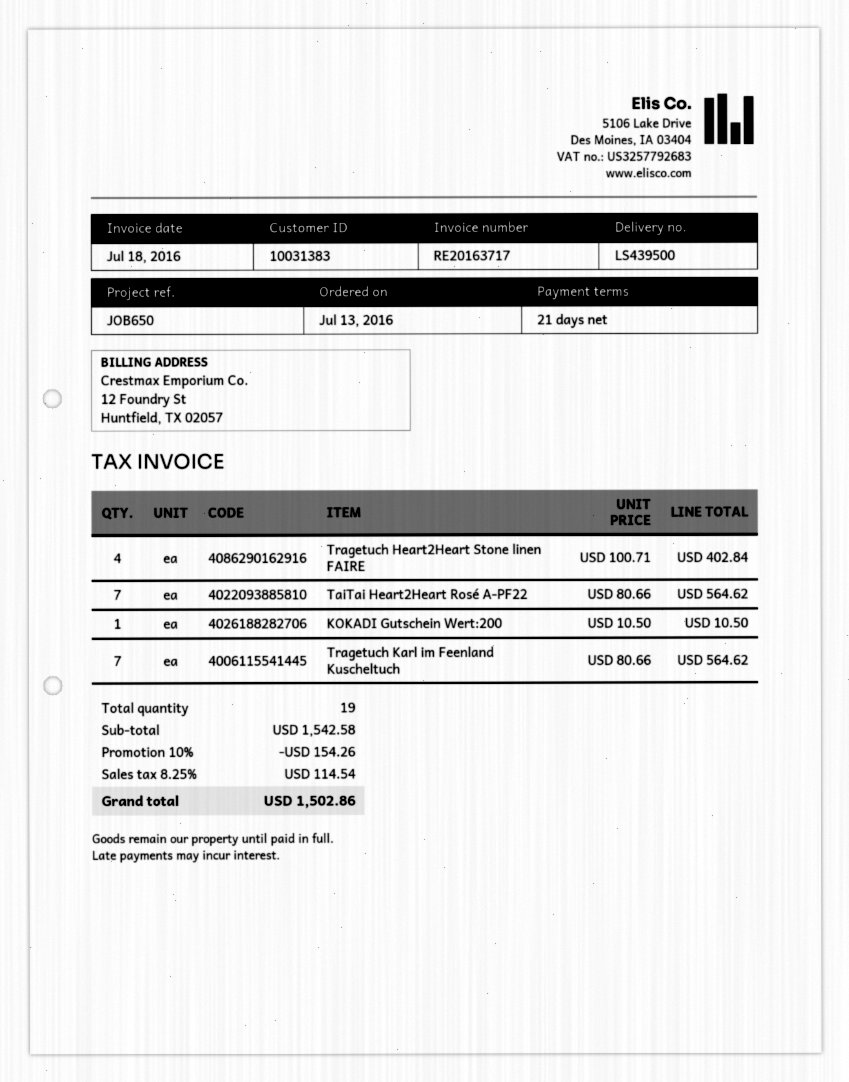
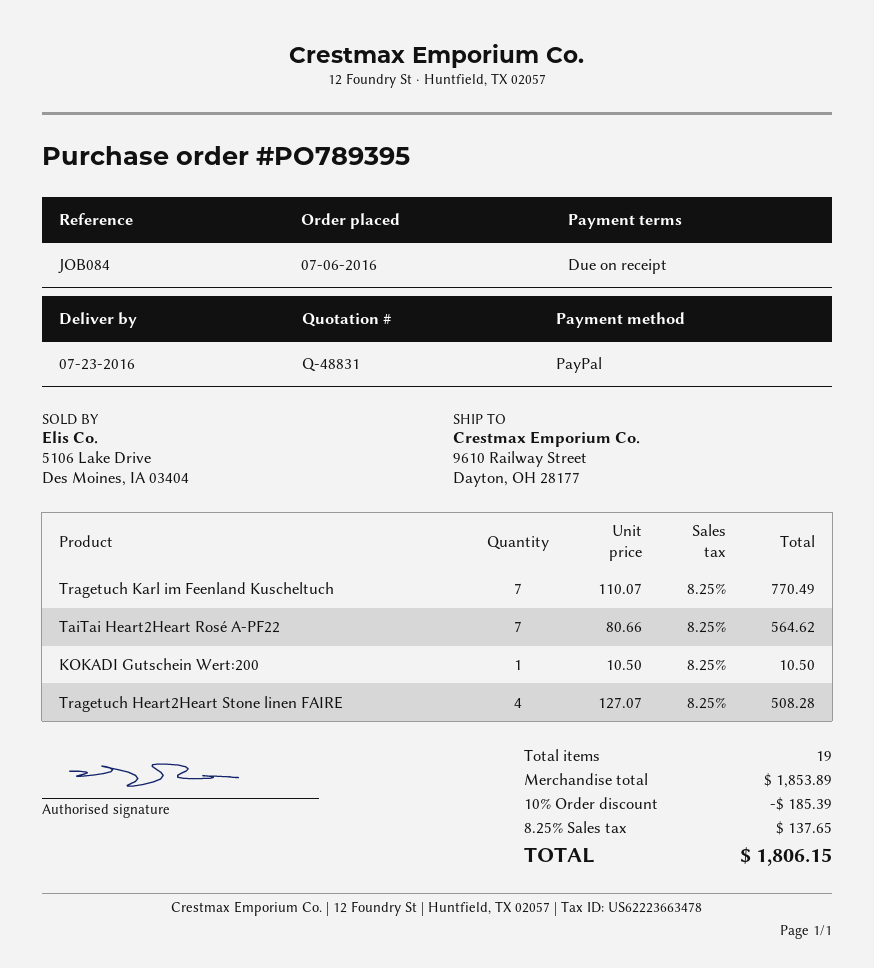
order date: 2016-07-13 -> 2016-07-06
payment terms: 21 days -> on receipt
reference: JOB650 -> JOB084
Tragetuch Heart2Heart Stone linen FAIRE: 4 x 100.71 = 402.84 -> 4 x 127.07 = 508.28
Tragetuch Karl im Feenland Kuscheltuch: 7 x 80.66 = 564.62 -> 7 x 110.07 = 770.49
subtotal: 1542.58 -> 1853.89
discount: 10% = 154.26 -> 10% = 185.39
tax: 8.25% = 114.54 -> 8.25% = 137.65
total: 1502.86 -> 1806.15

